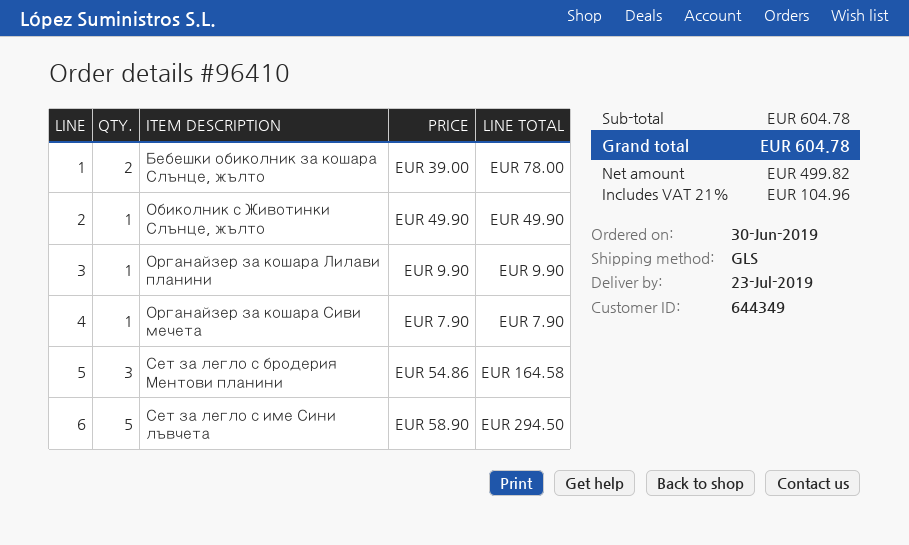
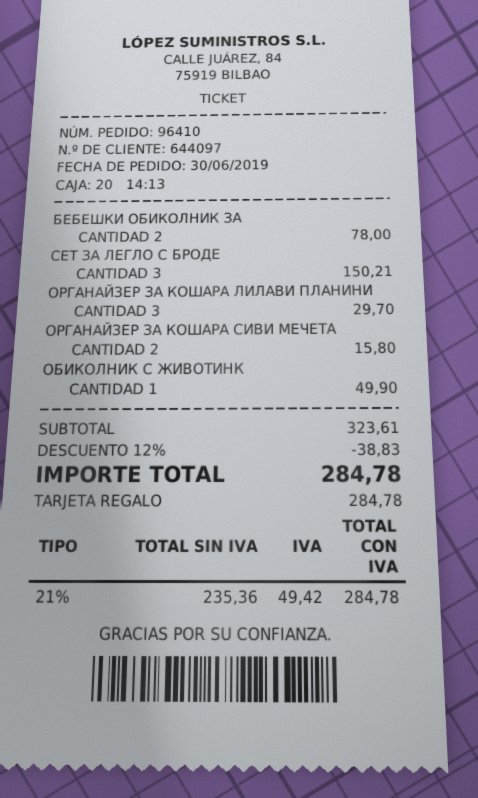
customer number: 644349 -> 644097
Органайзер за кошара Лилави планини: 1 for 9.90 -> 3 for 29.70
Органайзер за кошара Сиви мечета: 1 for 7.90 -> 2 for 15.80
Сет за легло с бродерия Ментови планини: 3 for 164.58 -> 3 for 150.21
Сет за легло с име Сини лъвчета: 5 for 294.50 -> none
subtotal: 604.78 -> 323.61
discount: none -> 12% = 38.83
net: 499.82 -> 235.36
tax: 21% = 104.96 -> 21% = 49.42
total: 604.78 -> 284.78

